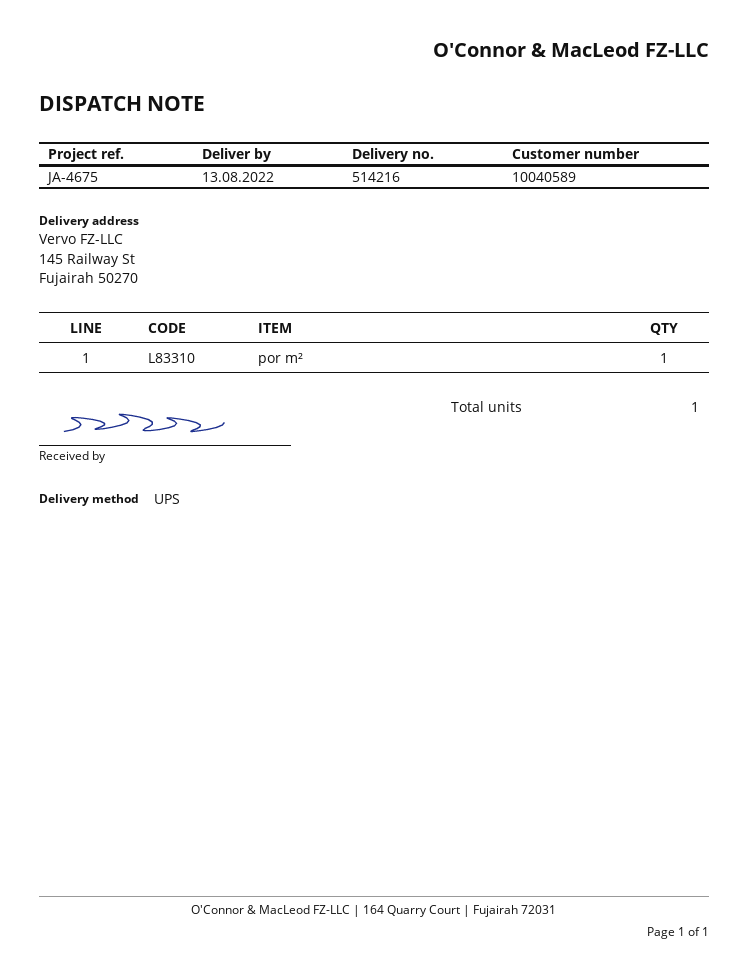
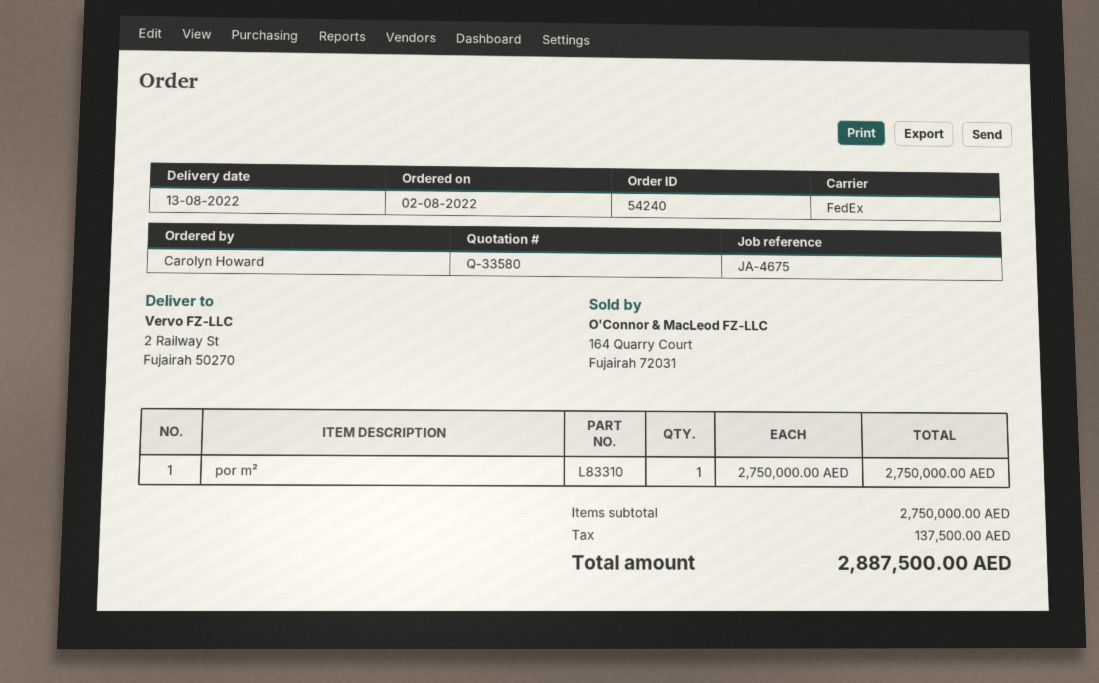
shipping method: UPS -> FedEx
ship to: 145 Railway St, Fujairah 50270 -> 2 Railway St, Fujairah 50270

